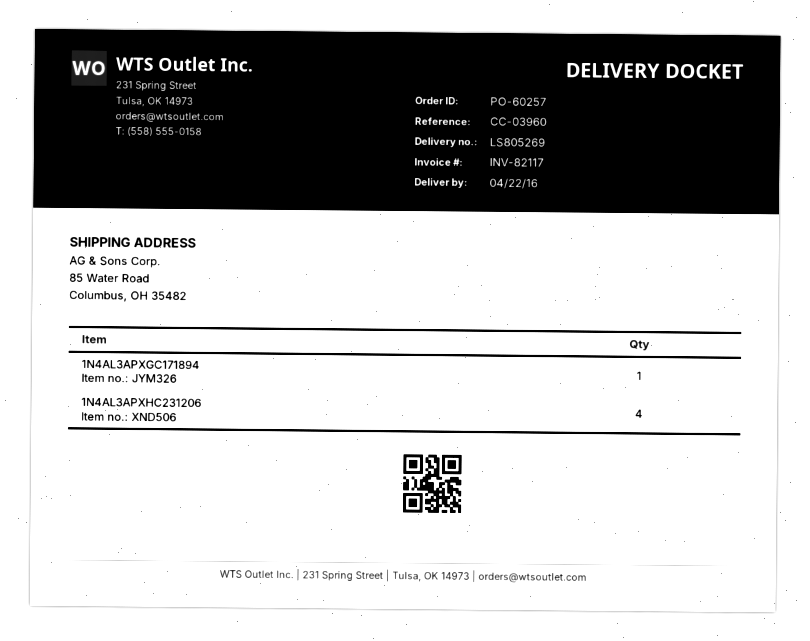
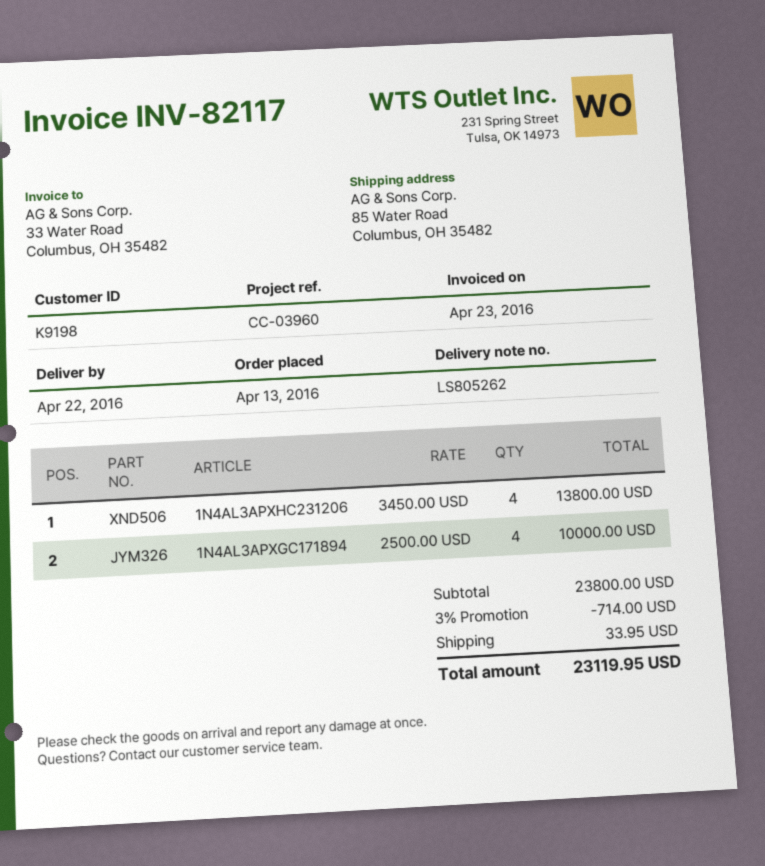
delivery note number: LS805269 -> LS805262
1N4AL3APXGC171894: 1 -> 4

